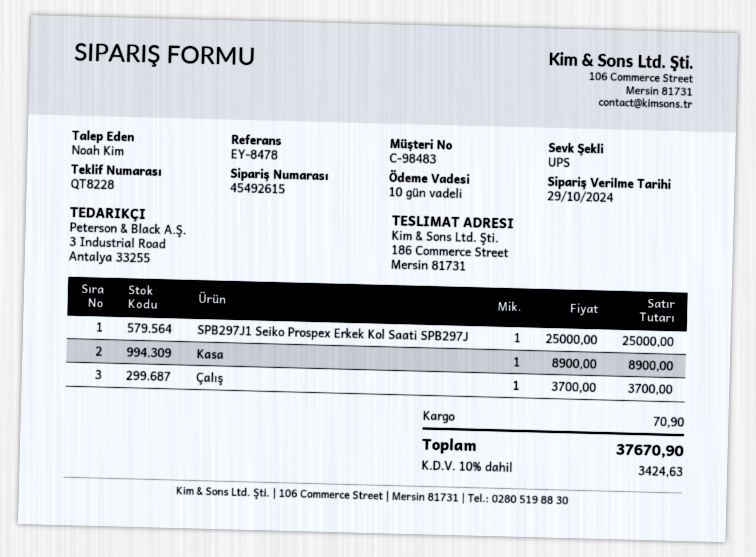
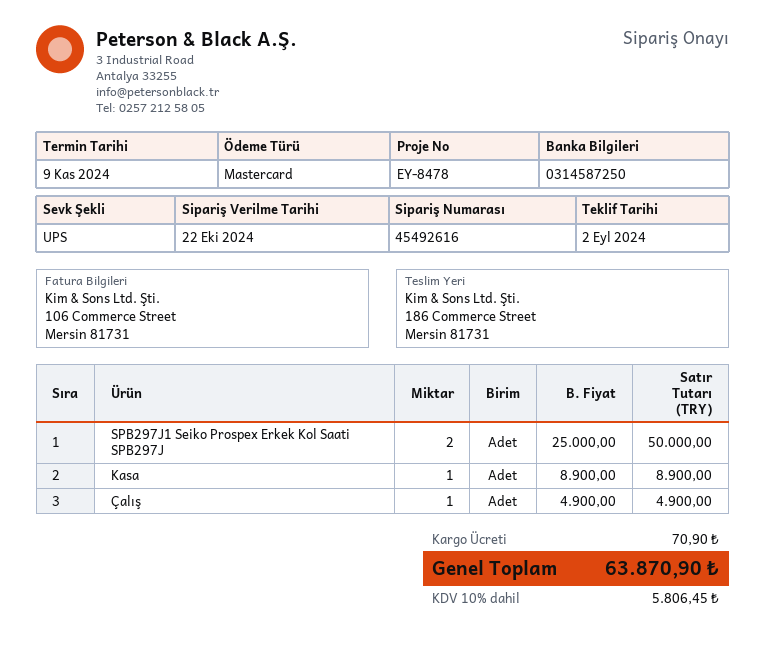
order number: 45492615 -> 45492616
order date: 2024-10-29 -> 2024-10-22
SPB297J1 Seiko Prospex Erkek Kol Saati SPB297J: 1 x 25000.00 = 25000.00 -> 2 x 25000.00 = 50000.00
Çalış: 1 x 3700.00 = 3700.00 -> 1 x 4900.00 = 4900.00
tax: 10% = 3424.63 -> 10% = 5806.45
total: 37670.90 -> 63870.90

